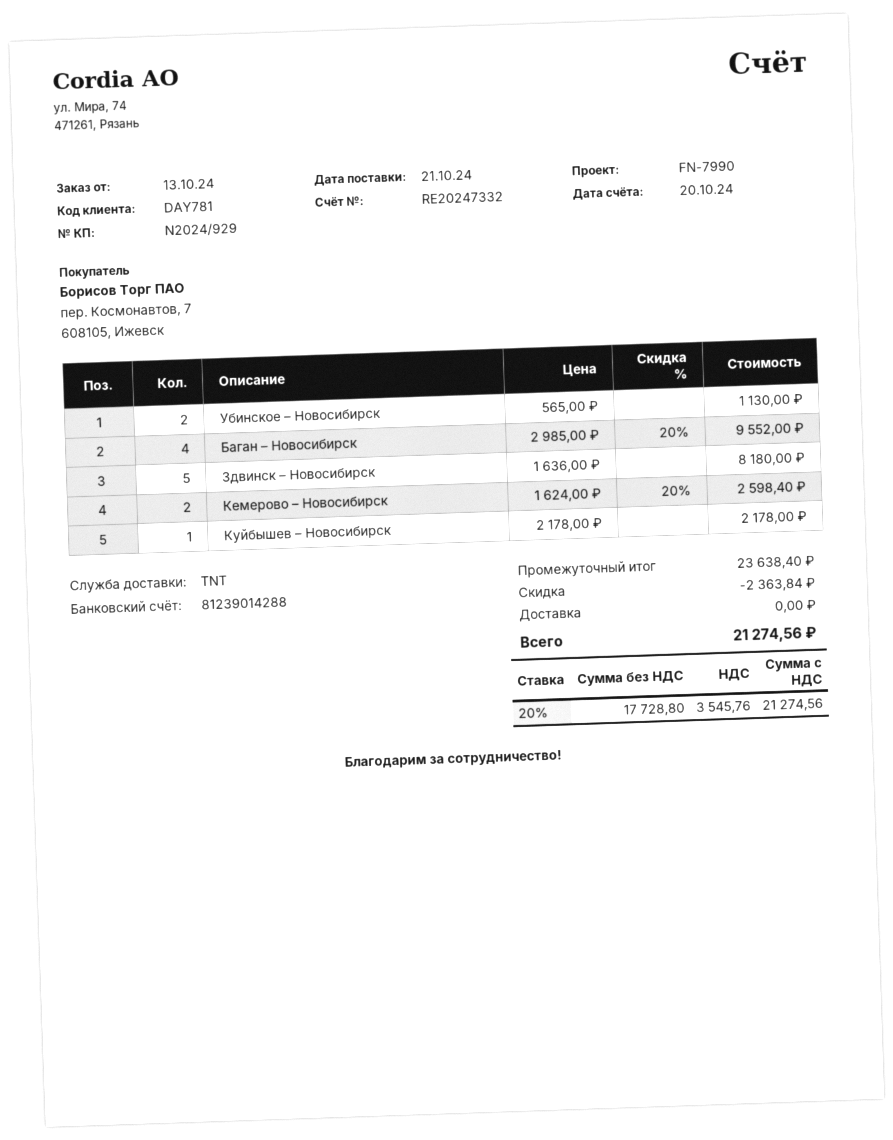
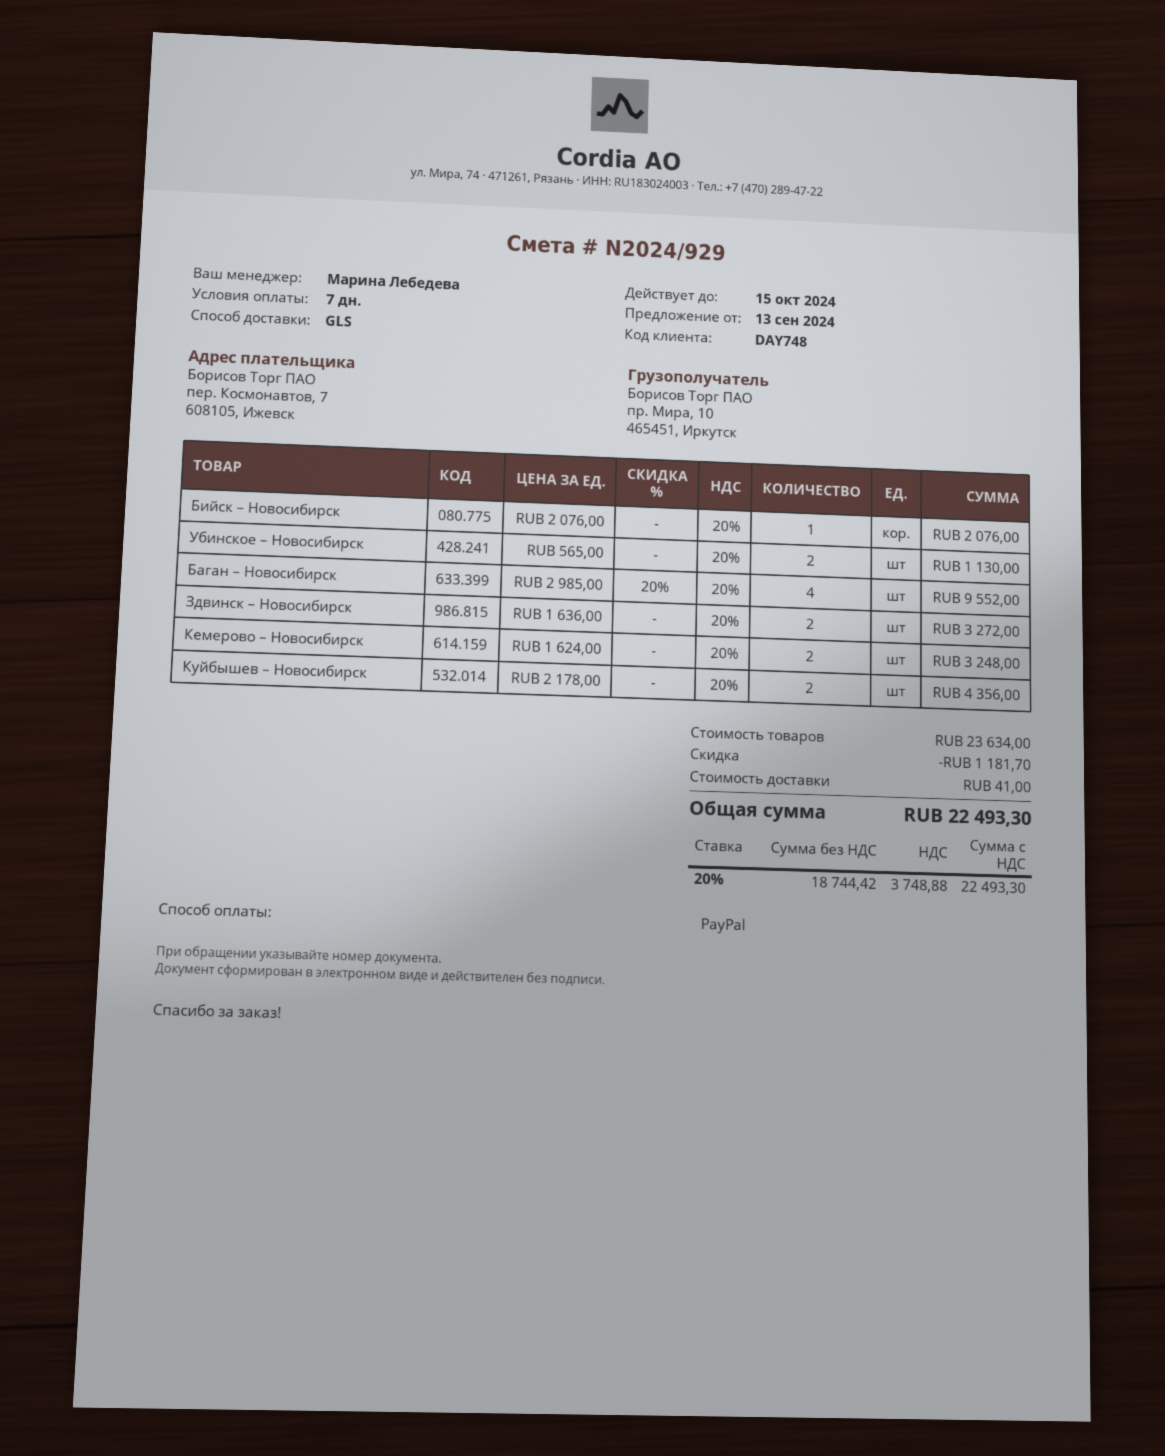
customer number: DAY781 -> DAY748
shipping method: TNT -> GLS
Здвинск – Новосибирск: 5 x 1636.00 = 8180.00 -> 2 x 1636.00 = 3272.00
Кемерово – Новосибирск: 2 x 1624.00 - 20% = 2598.40 -> 2 x 1624.00 = 3248.00
Куйбышев – Новосибирск: 1 x 2178.00 = 2178.00 -> 2 x 2178.00 = 4356.00
Бийск – Новосибирск: none -> 1 x 2076.00 = 2076.00
subtotal: 23638.40 -> 23634.00
discount: 2363.84 -> 1181.70
shipping: 0.00 -> 41.00
net: 17728.80 -> 18744.42
tax: 20% = 3545.76 -> 20% = 3748.88
total: 21274.56 -> 22493.30

